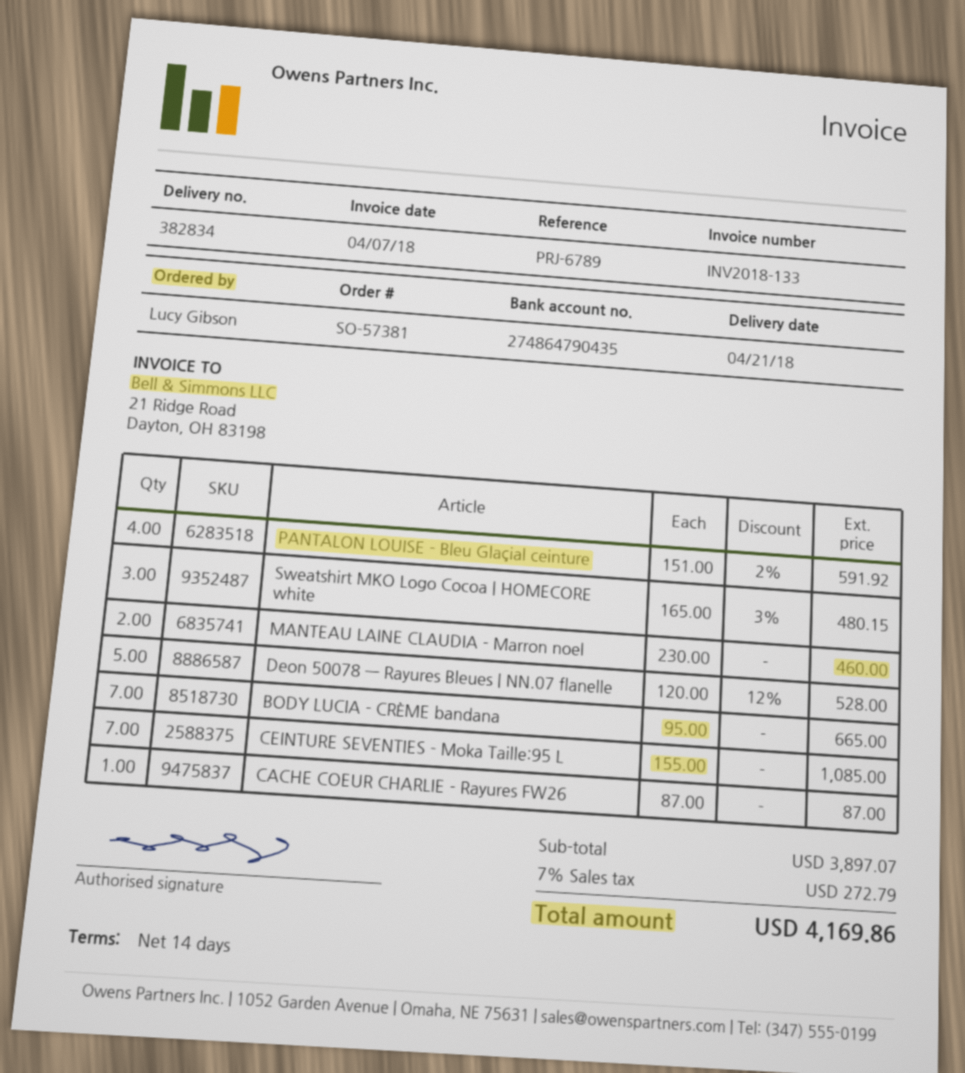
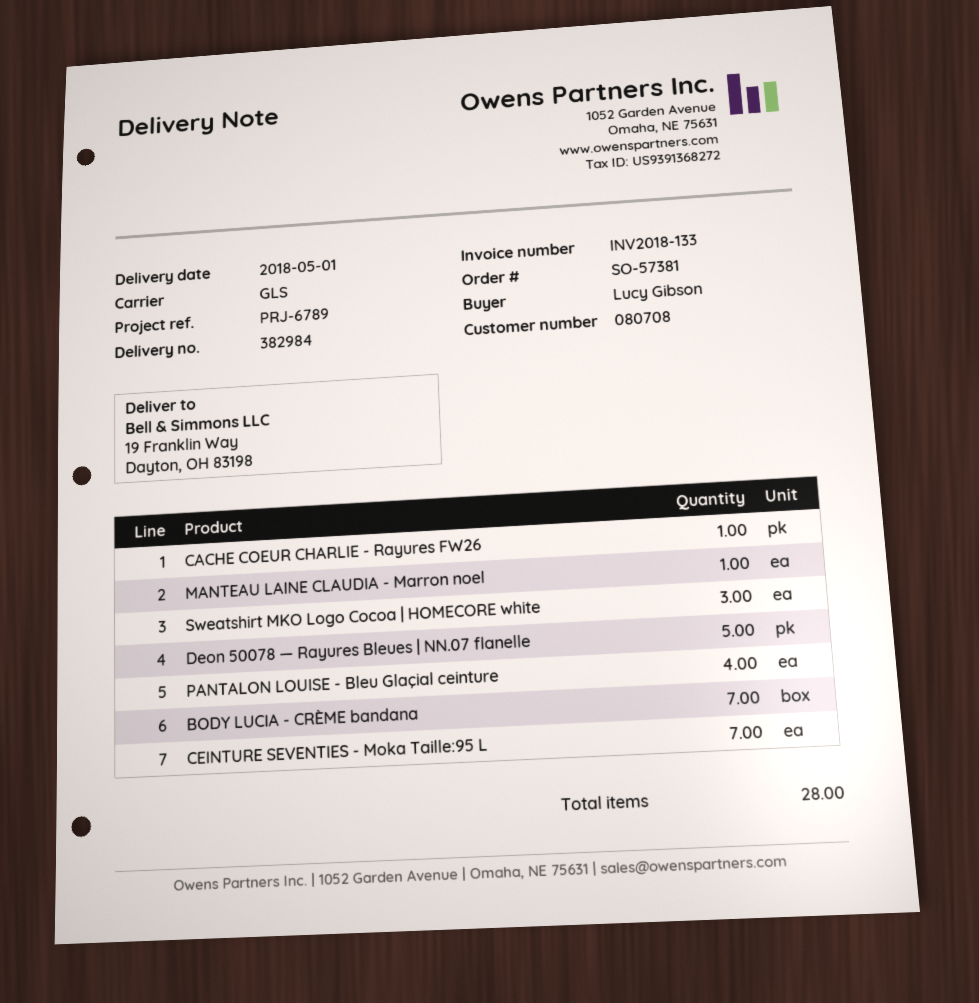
delivery note number: 382834 -> 382984
delivery date: 2018-04-21 -> 2018-05-01
MANTEAU LAINE CLAUDIA - Marron noel: 2 -> 1

